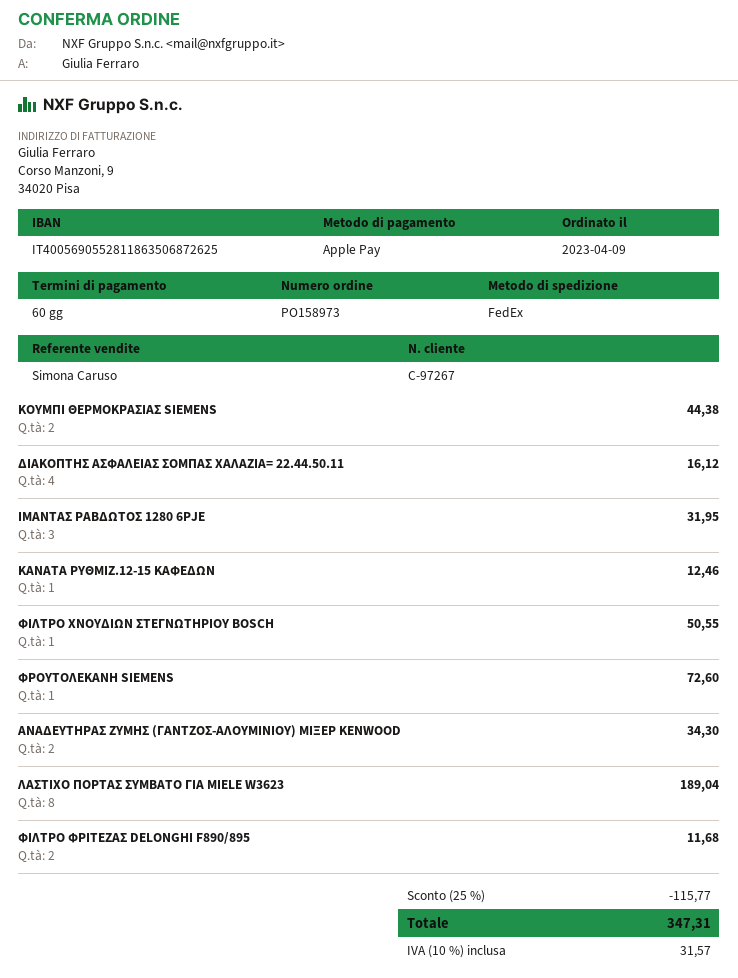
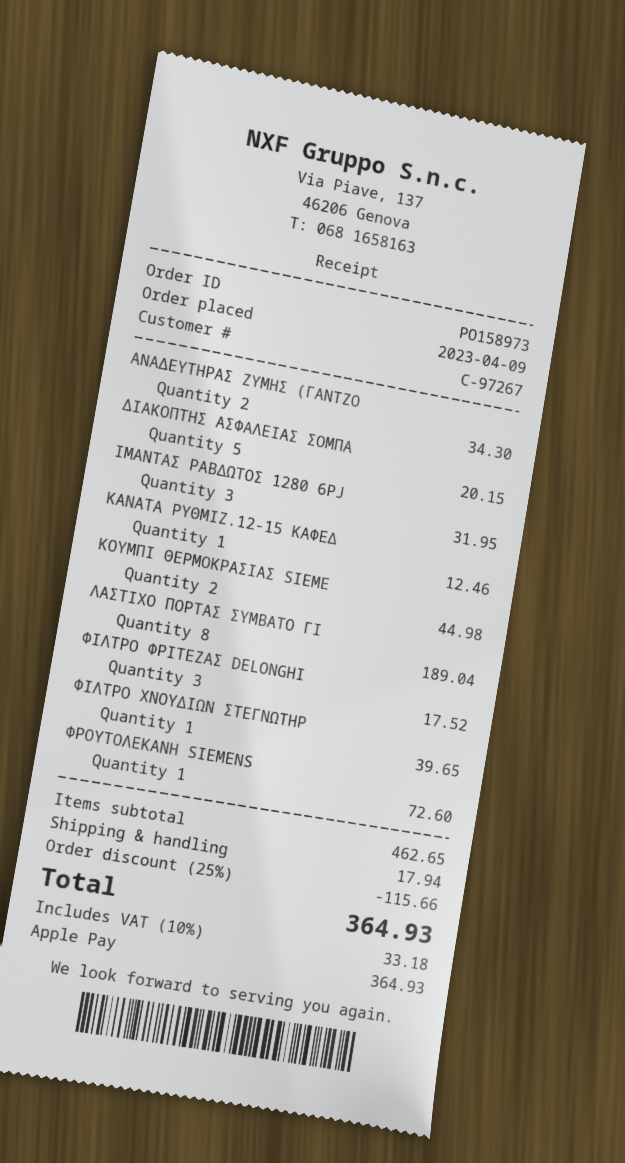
ΚΟΥΜΠΙ ΘΕΡΜΟΚΡΑΣΙΑΣ SIEMENS: 2 for 44.38 -> 2 for 44.98
ΔΙΑΚΟΠΤΗΣ ΑΣΦΑΛΕΙΑΣ ΣΟΜΠΑΣ ΧΑΛΑΖΙΑ= 22.44.50.11: 4 for 16.12 -> 5 for 20.15
ΦΙΛΤΡΟ ΧΝΟΥΔΙΩΝ ΣΤΕΓΝΩΤΗΡΙΟΥ BOSCH: 1 for 50.55 -> 1 for 39.65
ΦΙΛΤΡΟ ΦΡΙΤΕΖΑΣ DELONGHI F890/895: 2 for 11.68 -> 3 for 17.52
discount: 25% = 115.77 -> 25% = 115.66
shipping: none -> 17.94
tax: 10% = 31.57 -> 10% = 33.18
total: 347.31 -> 364.93

